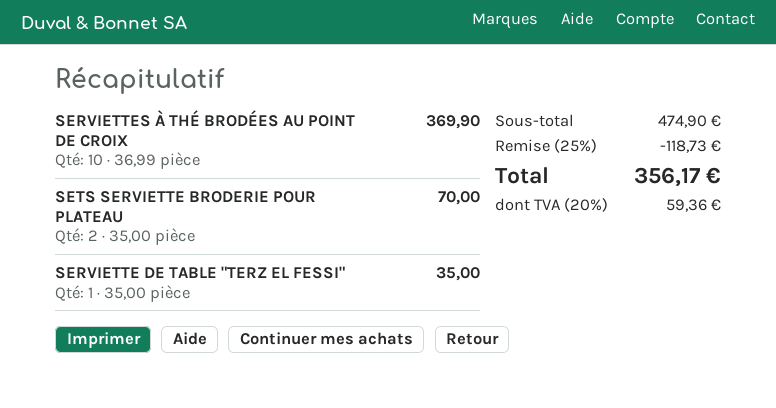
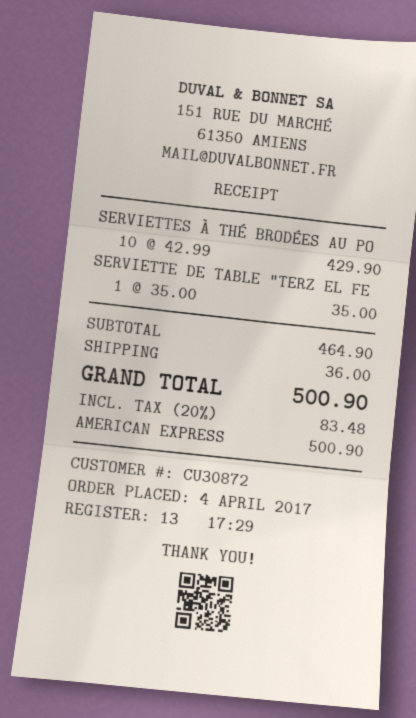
SERVIETTES À THÉ BRODÉES AU POINT DE CROIX: 10 x 36.99 = 369.90 -> 10 x 42.99 = 429.90
SETS SERVIETTE BRODERIE POUR PLATEAU: 2 x 35.00 = 70.00 -> none
subtotal: 474.90 -> 464.90
discount: 25% = 118.73 -> none
shipping: none -> 36.00
tax: 20% = 59.36 -> 20% = 83.48
total: 356.17 -> 500.90

